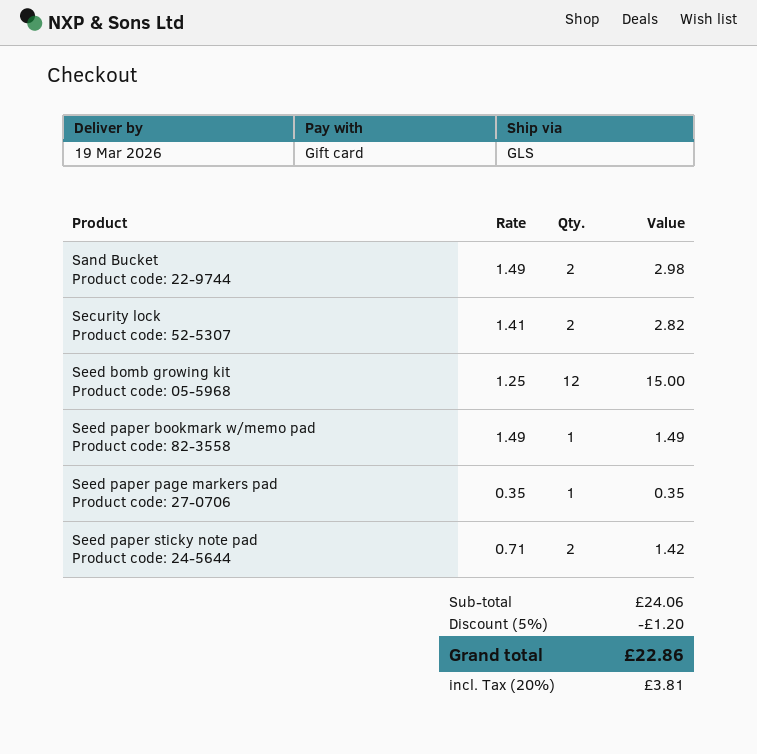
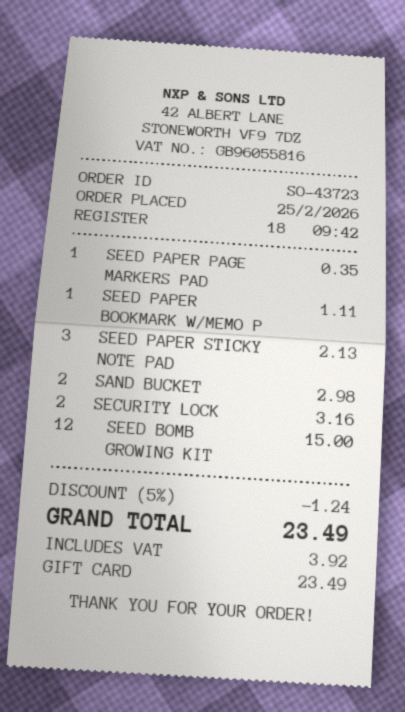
Security lock: 2 for 2.82 -> 2 for 3.16
Seed paper bookmark w/memo pad: 1 for 1.49 -> 1 for 1.11
Seed paper sticky note pad: 2 for 1.42 -> 3 for 2.13
discount: 5% = 1.20 -> 5% = 1.24
tax: 3.81 -> 3.92
total: 22.86 -> 23.49

